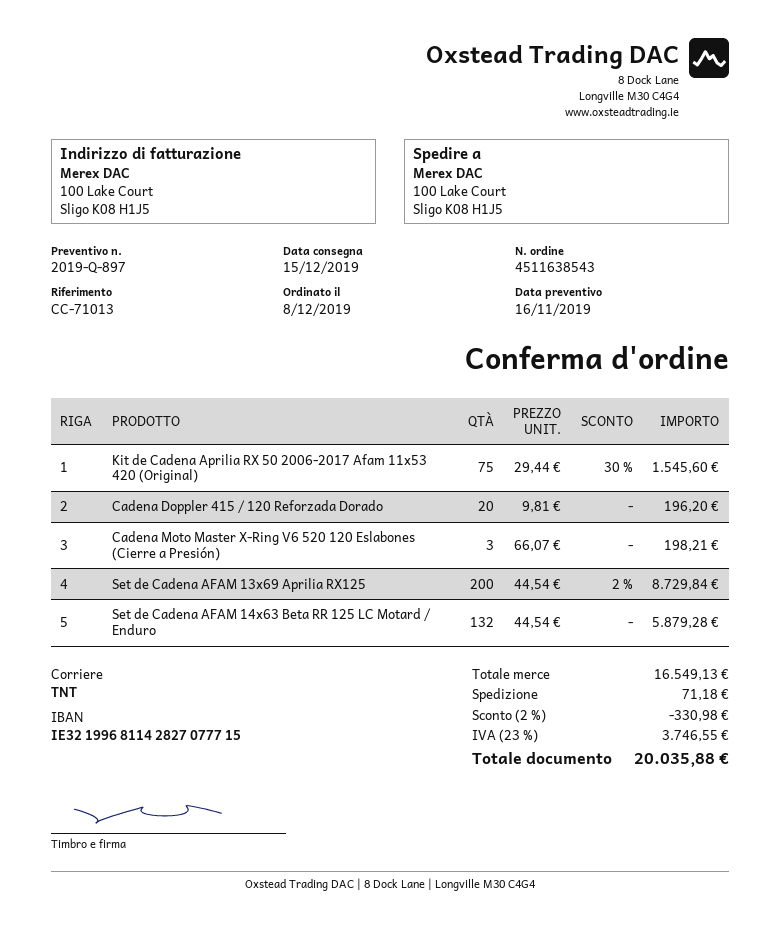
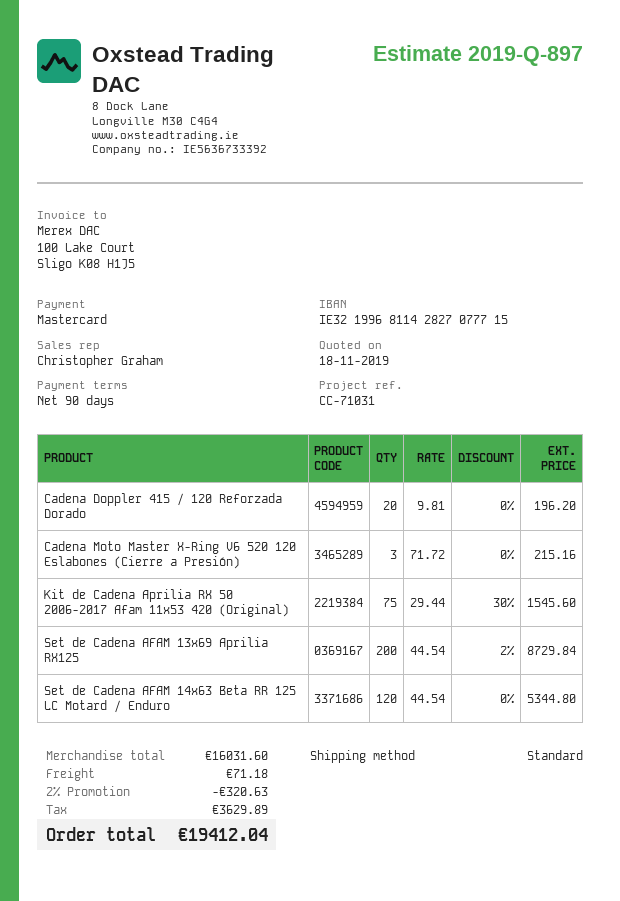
quote date: 2019-11-16 -> 2019-11-18
reference: CC-71013 -> CC-71031
shipping method: TNT -> standard
Cadena Moto Master X-Ring V6 520 120 Eslabones (Cierre a Presión): 3 x 66.07 = 198.21 -> 3 x 71.72 = 215.16
Set de Cadena AFAM 14x63 Beta RR 125 LC Motard / Enduro: 132 x 44.54 = 5879.28 -> 120 x 44.54 = 5344.80
subtotal: 16549.13 -> 16031.60
discount: 2% = 330.98 -> 2% = 320.63
tax: 3746.55 -> 3629.89
total: 20035.88 -> 19412.04

